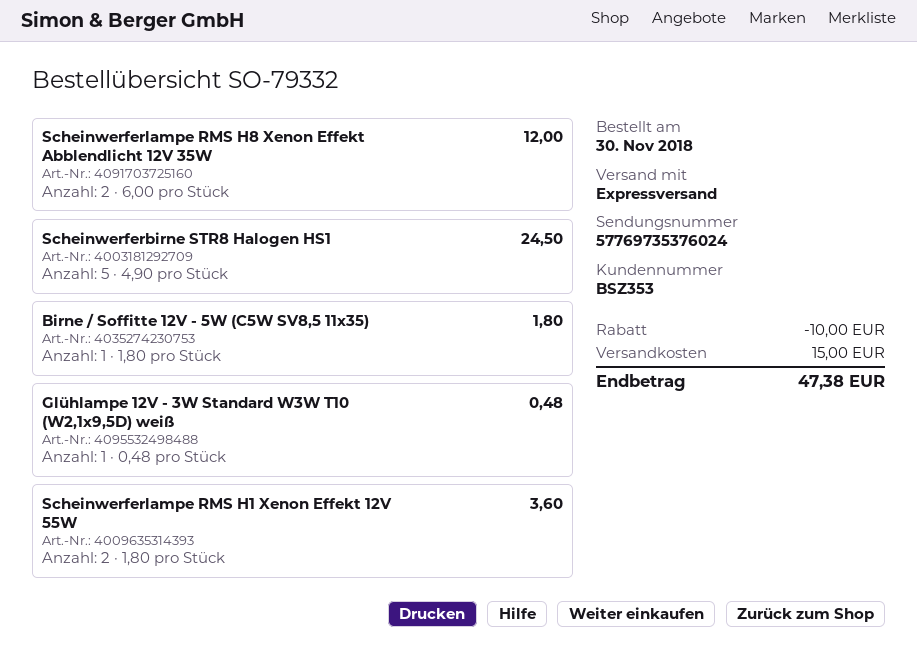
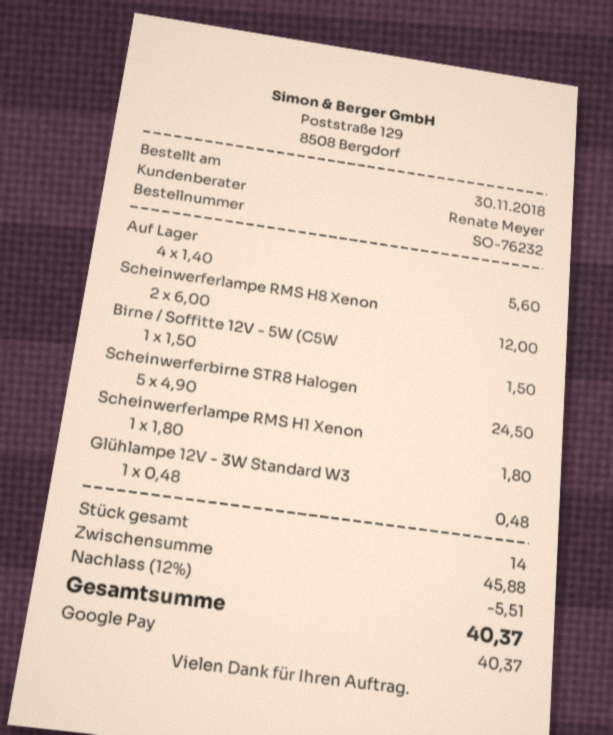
order number: SO-79332 -> SO-76232
Birne / Soffitte 12V - 5W (C5W SV8,5 11x35): 1 x 1.80 = 1.80 -> 1 x 1.50 = 1.50
Scheinwerferlampe RMS H1 Xenon Effekt 12V 55W: 2 x 1.80 = 3.60 -> 1 x 1.80 = 1.80
Auf Lager: none -> 4 x 1.40 = 5.60
discount: 10.00 -> 5.51
shipping: 15.00 -> none
total: 47.38 -> 40.37

